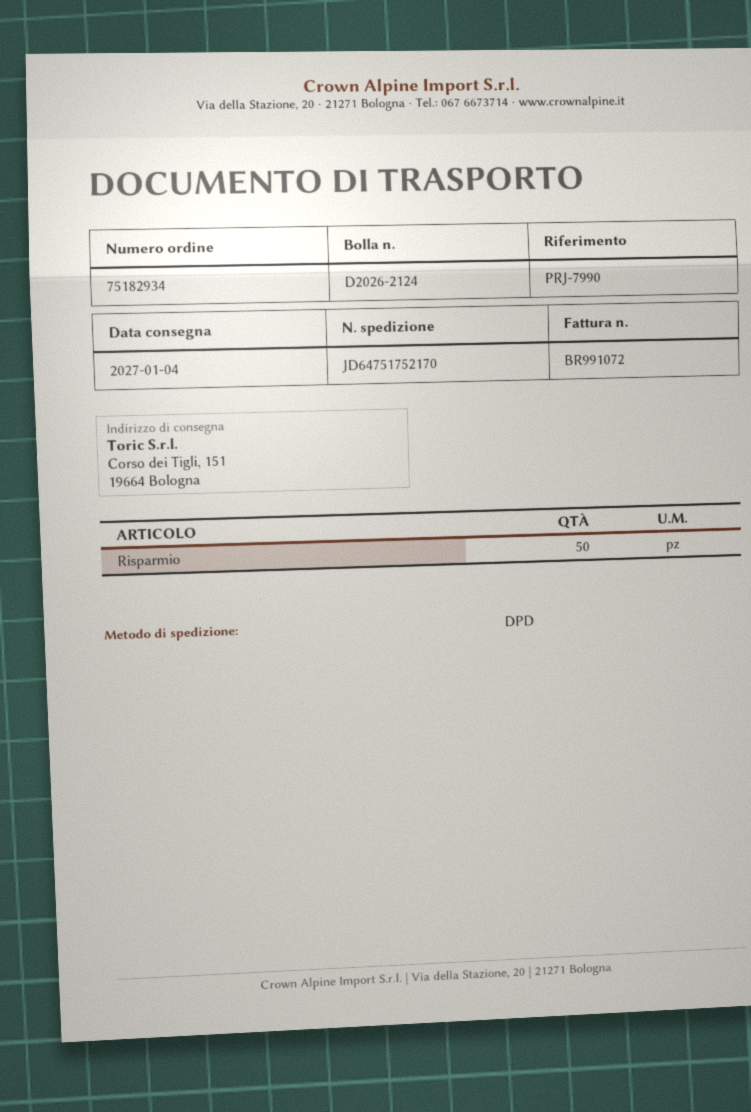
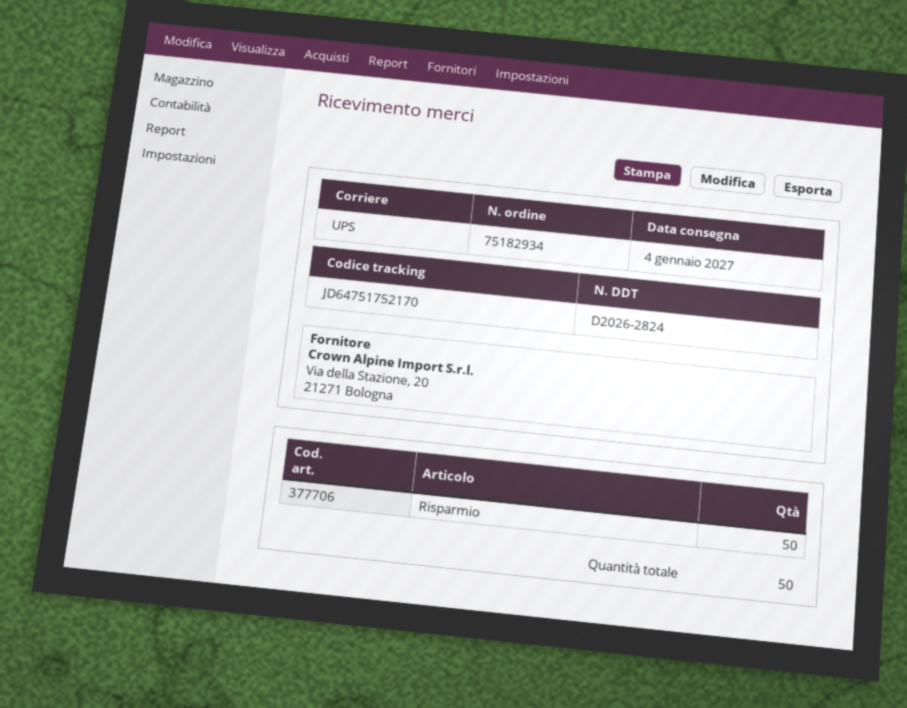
delivery note number: D2026-2124 -> D2026-2824
shipping method: DPD -> UPS

